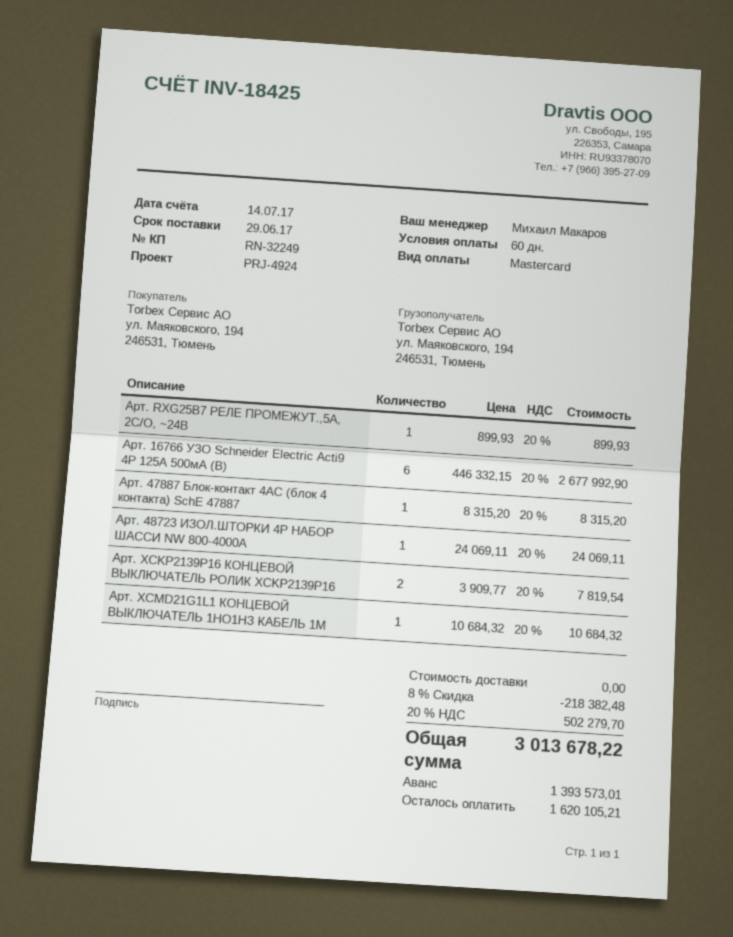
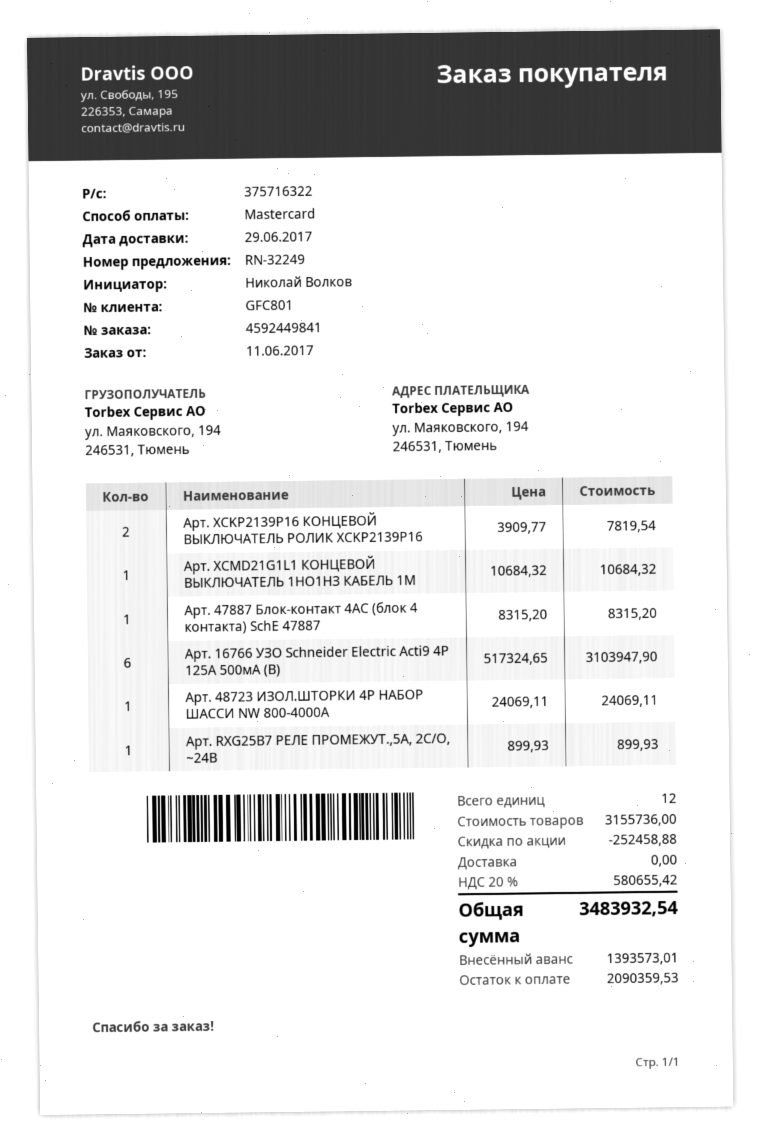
Арт. 16766 УЗО Schneider Electric Acti9 4P 125А 500мА (B): 6 x 446332.15 = 2677992.90 -> 6 x 517324.65 = 3103947.90
discount: 218382.48 -> 252458.88
tax: 20% = 502279.70 -> 20% = 580655.42
total: 3013678.22 -> 3483932.54
balance: 1620105.21 -> 2090359.53

